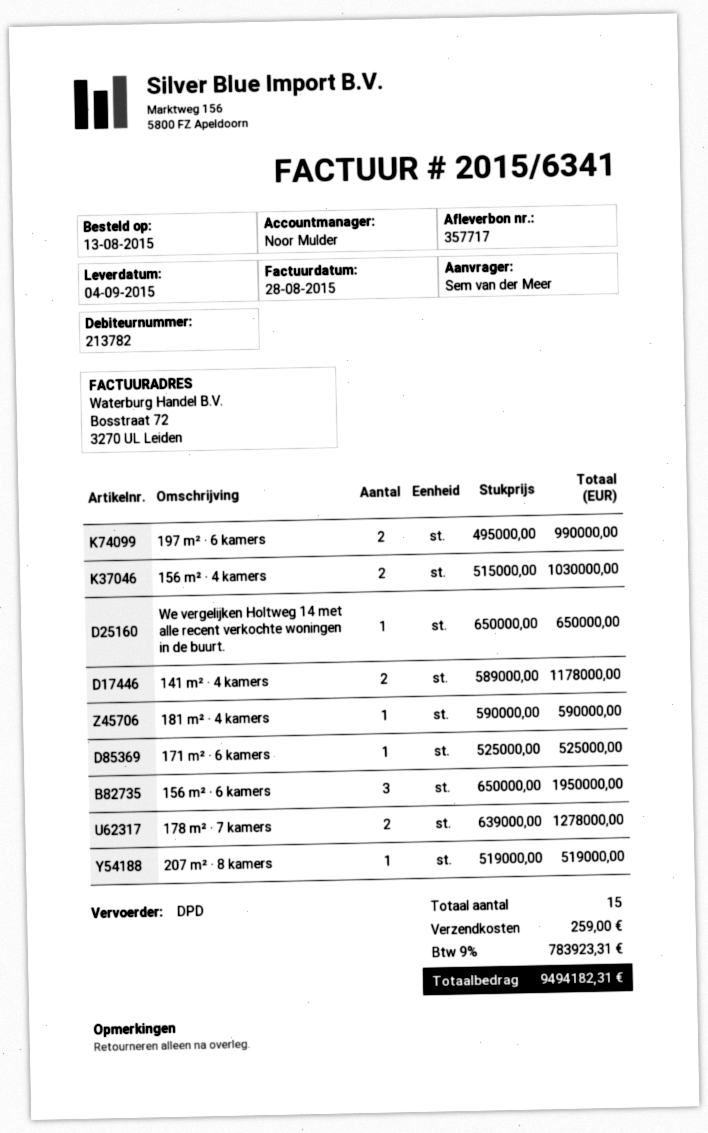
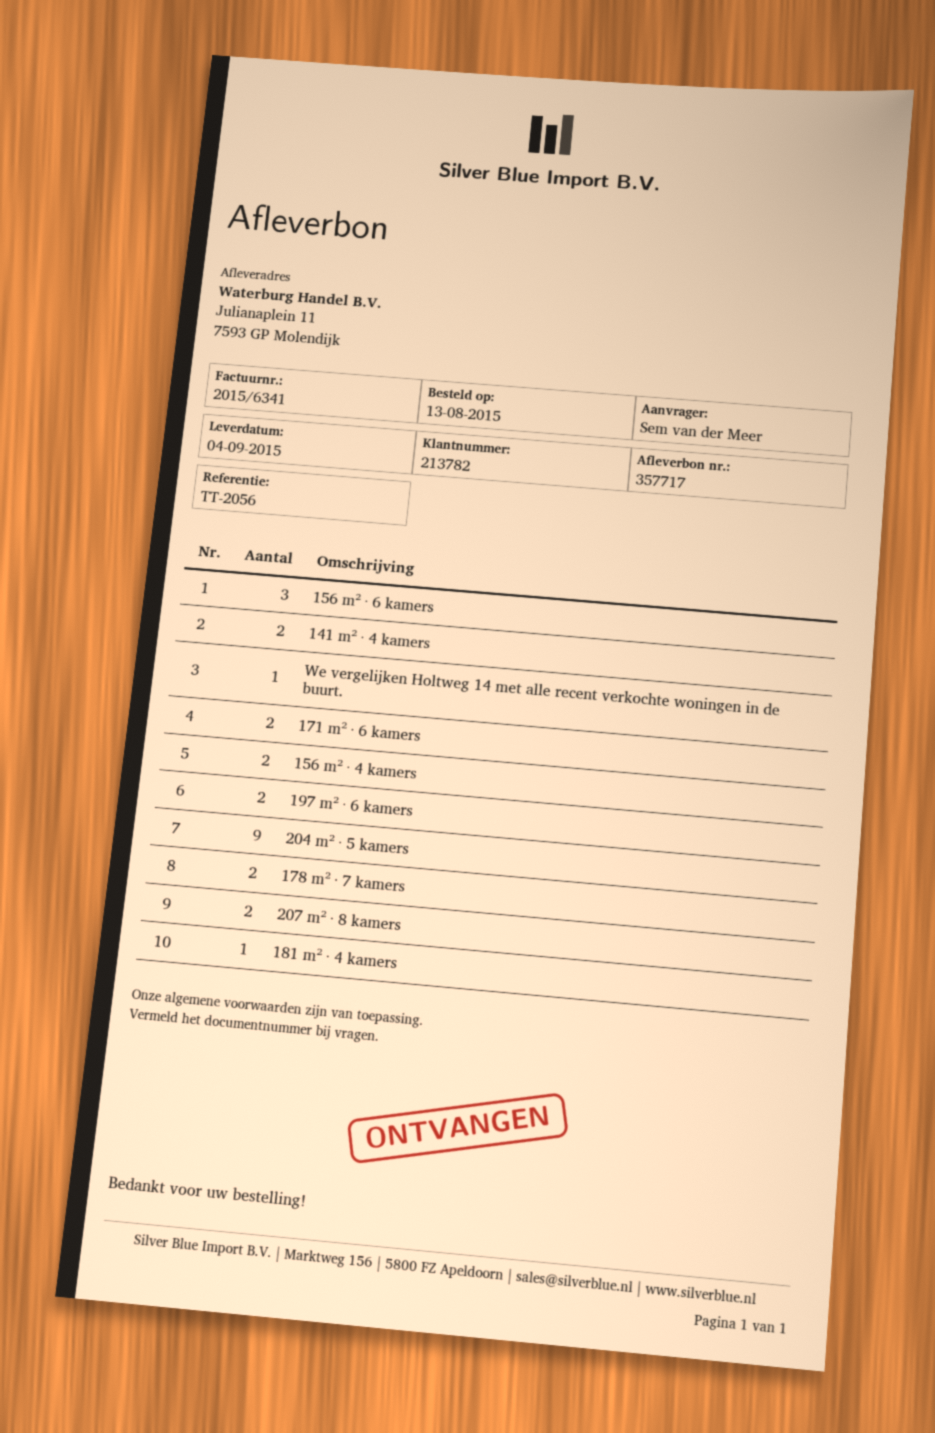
171 m² · 6 kamers: 1 -> 2
207 m² · 8 kamers: 1 -> 2
204 m² · 5 kamers: none -> 9

